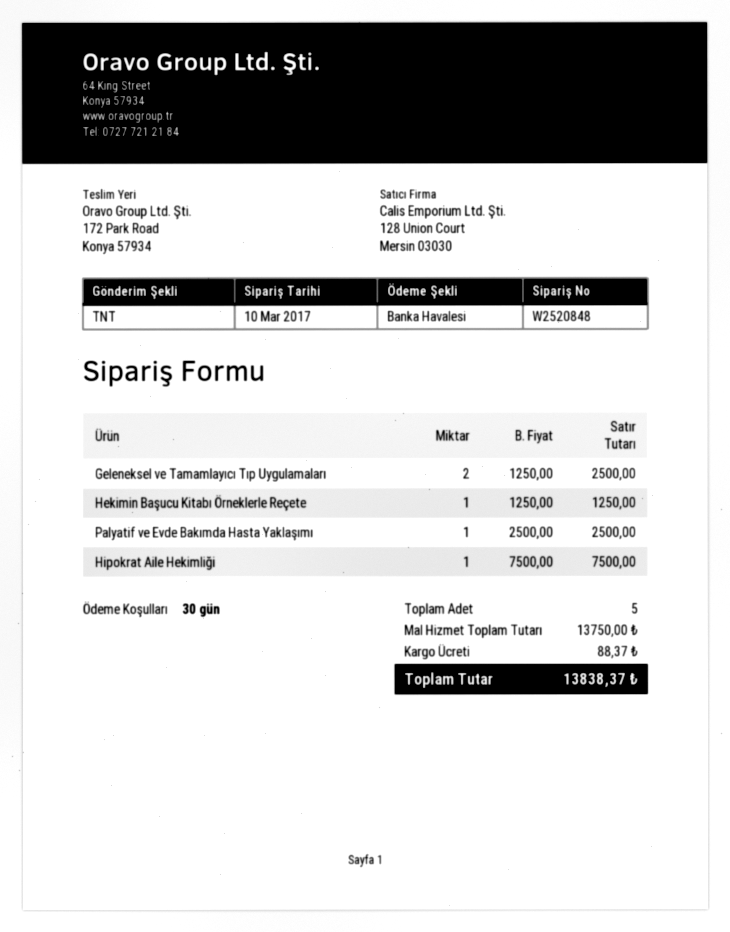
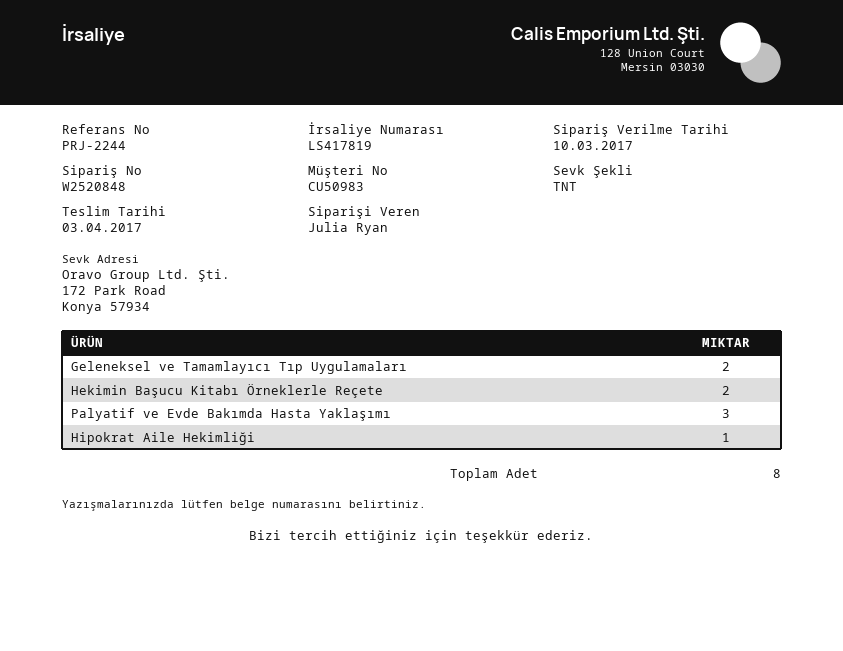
Hekimin Başucu Kitabı Örneklerle Reçete: 1 -> 2
Palyatif ve Evde Bakımda Hasta Yaklaşımı: 1 -> 3
total quantity: 5 -> 8

